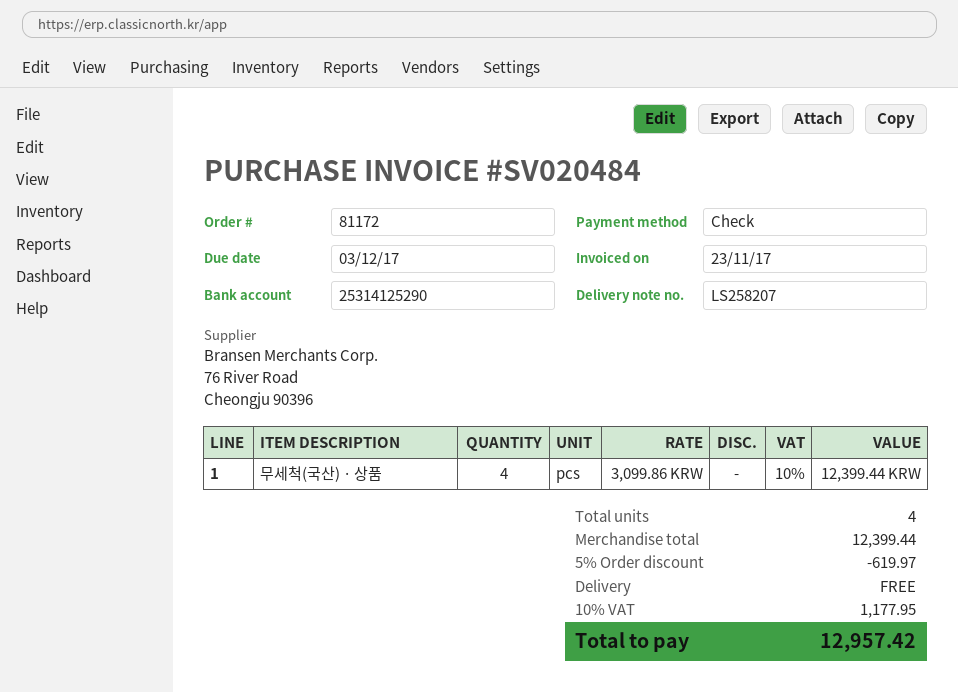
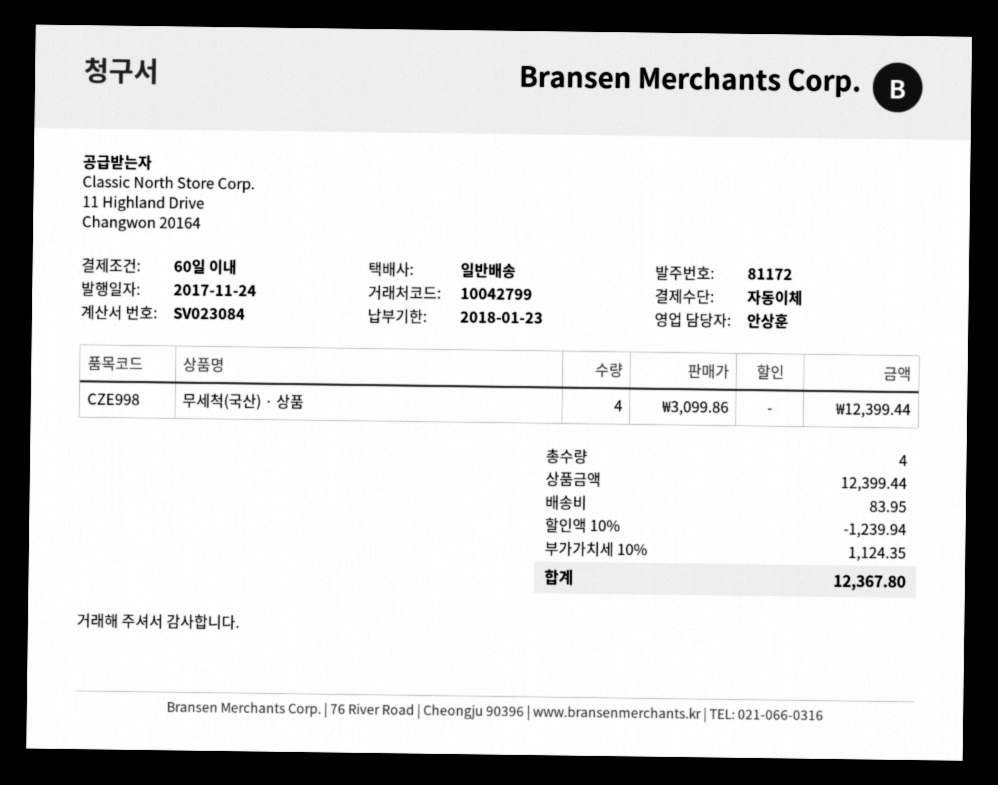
invoice number: SV020484 -> SV023084
invoice date: 2017-11-23 -> 2017-11-24
due date: 2017-12-03 -> 2018-01-23
payment method: cheque -> direct debit
discount: 5% = 619.97 -> 10% = 1239.94
shipping: 0.00 -> 83.95
tax: 10% = 1177.95 -> 10% = 1124.35
total: 12957.42 -> 12367.80

